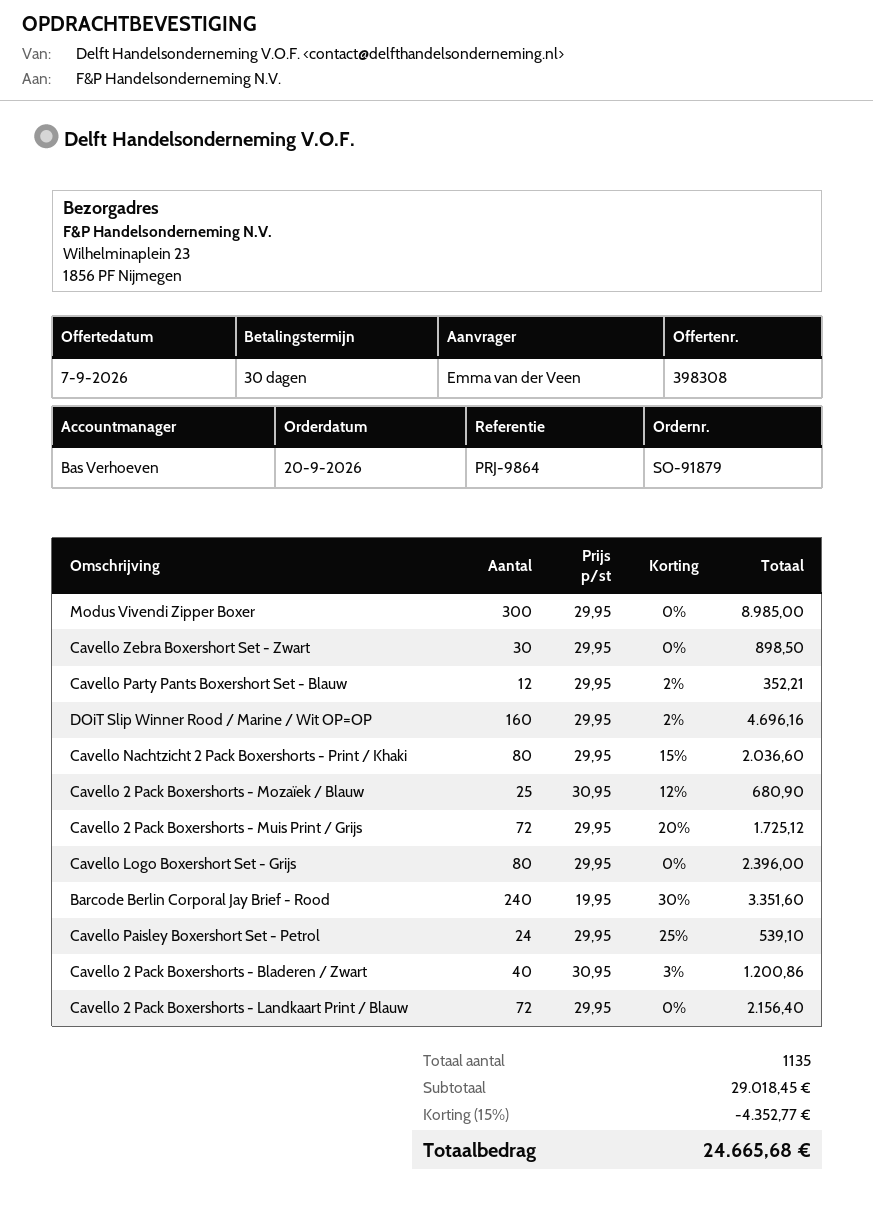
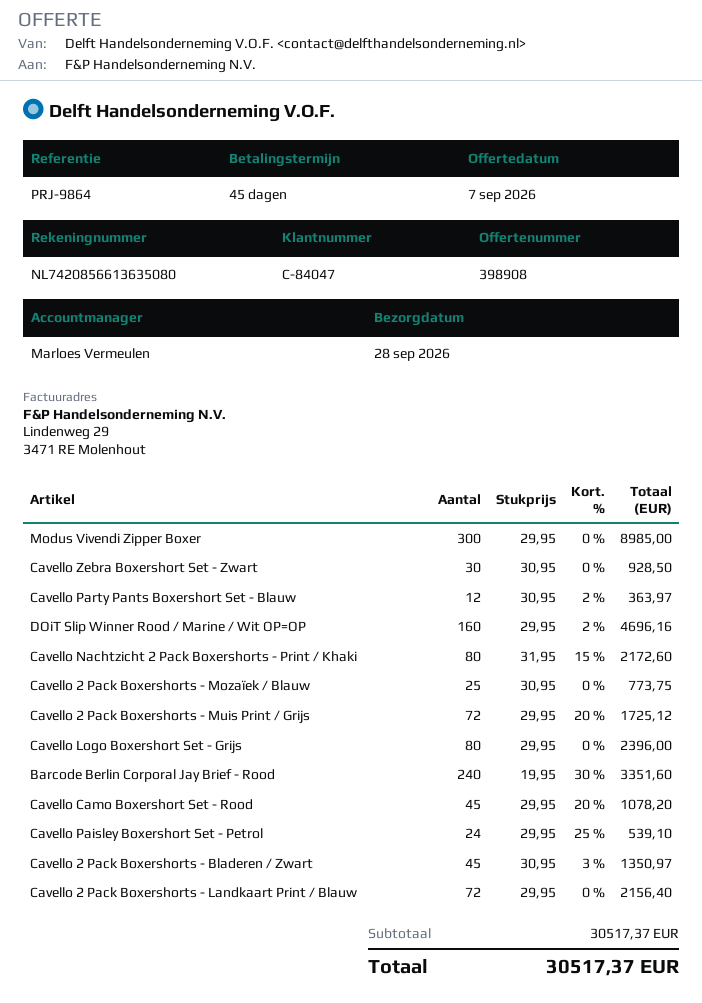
quote number: 398308 -> 398908
payment terms: 30 days -> 45 days
sales rep: Bas Verhoeven -> Marloes Vermeulen
Cavello Zebra Boxershort Set - Zwart: 30 x 29.95 = 898.50 -> 30 x 30.95 = 928.50
Cavello Party Pants Boxershort Set - Blauw: 12 x 29.95 - 2% = 352.21 -> 12 x 30.95 - 2% = 363.97
Cavello Nachtzicht 2 Pack Boxershorts - Print / Khaki: 80 x 29.95 - 15% = 2036.60 -> 80 x 31.95 - 15% = 2172.60
Cavello 2 Pack Boxershorts - Mozaïek / Blauw: 25 x 30.95 - 12% = 680.90 -> 25 x 30.95 = 773.75
Cavello 2 Pack Boxershorts - Bladeren / Zwart: 40 x 30.95 - 3% = 1200.86 -> 45 x 30.95 - 3% = 1350.97
Cavello Camo Boxershort Set - Rood: none -> 45 x 29.95 - 20% = 1078.20
subtotal: 29018.45 -> 30517.37
discount: 15% = 4352.77 -> none
total: 24665.68 -> 30517.37

